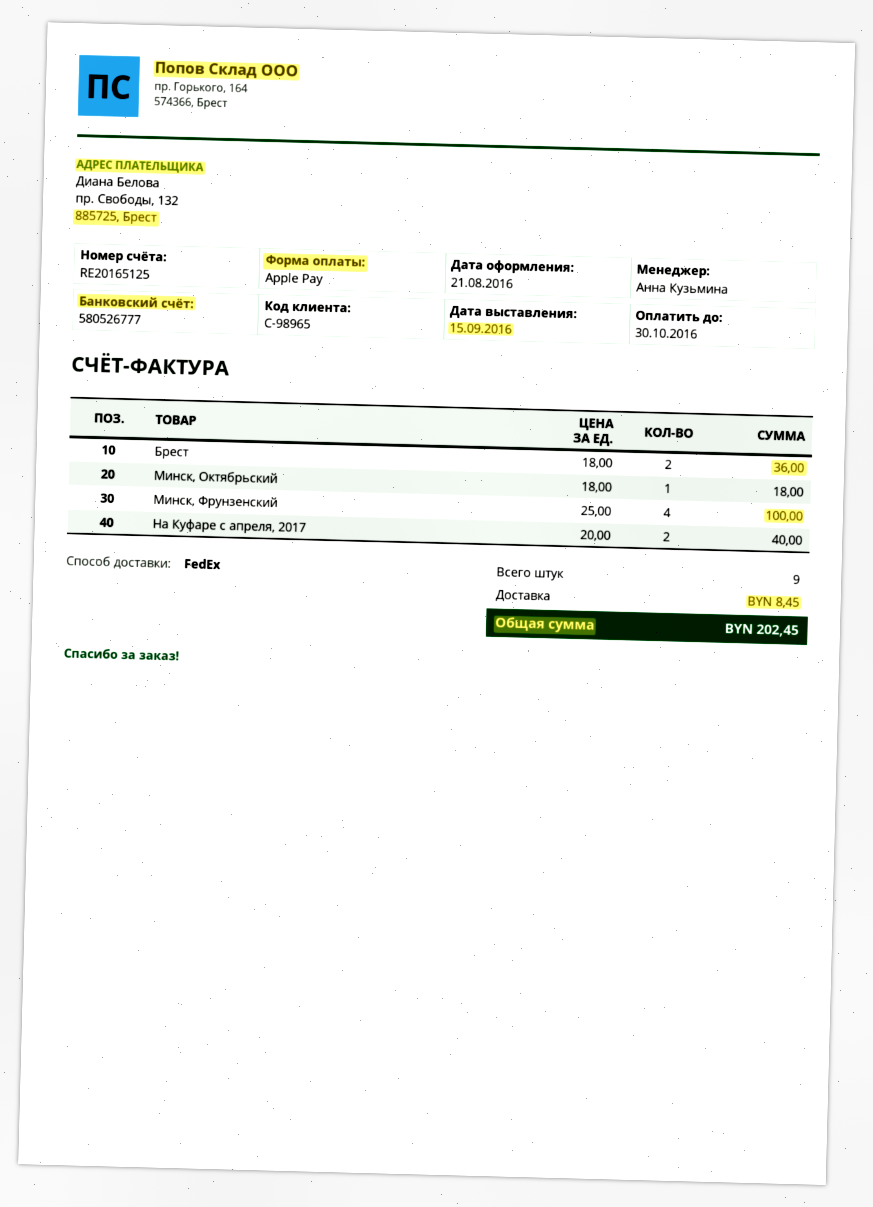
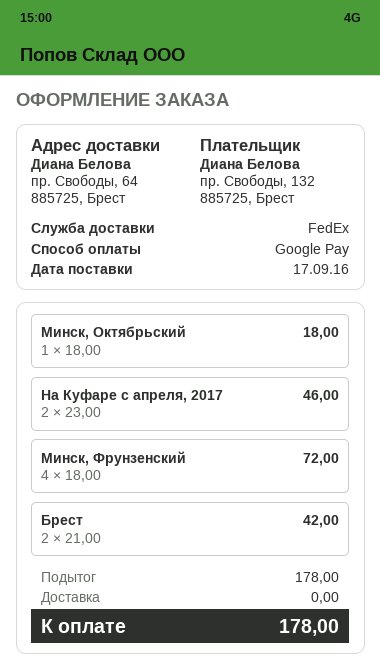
payment method: Apple Pay -> Google Pay
Брест: 2 x 18.00 = 36.00 -> 2 x 21.00 = 42.00
Минск, Фрунзенский: 4 x 25.00 = 100.00 -> 4 x 18.00 = 72.00
На Куфаре с апреля, 2017: 2 x 20.00 = 40.00 -> 2 x 23.00 = 46.00
shipping: 8.45 -> 0.00
total: 202.45 -> 178.00

